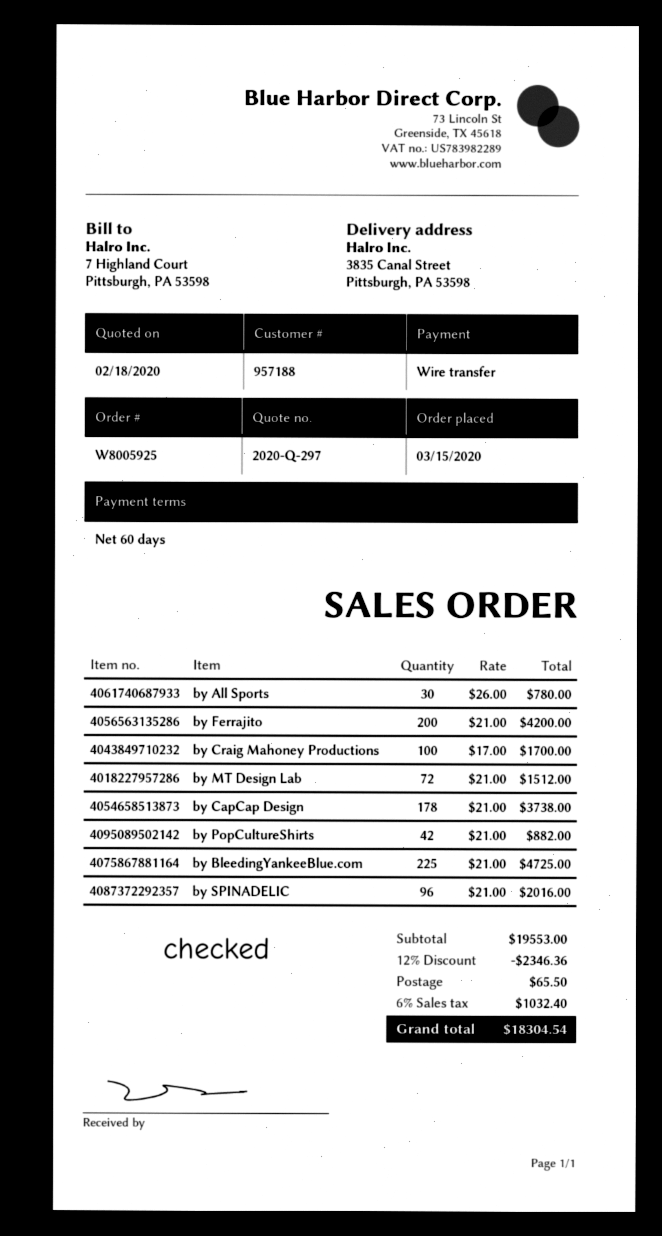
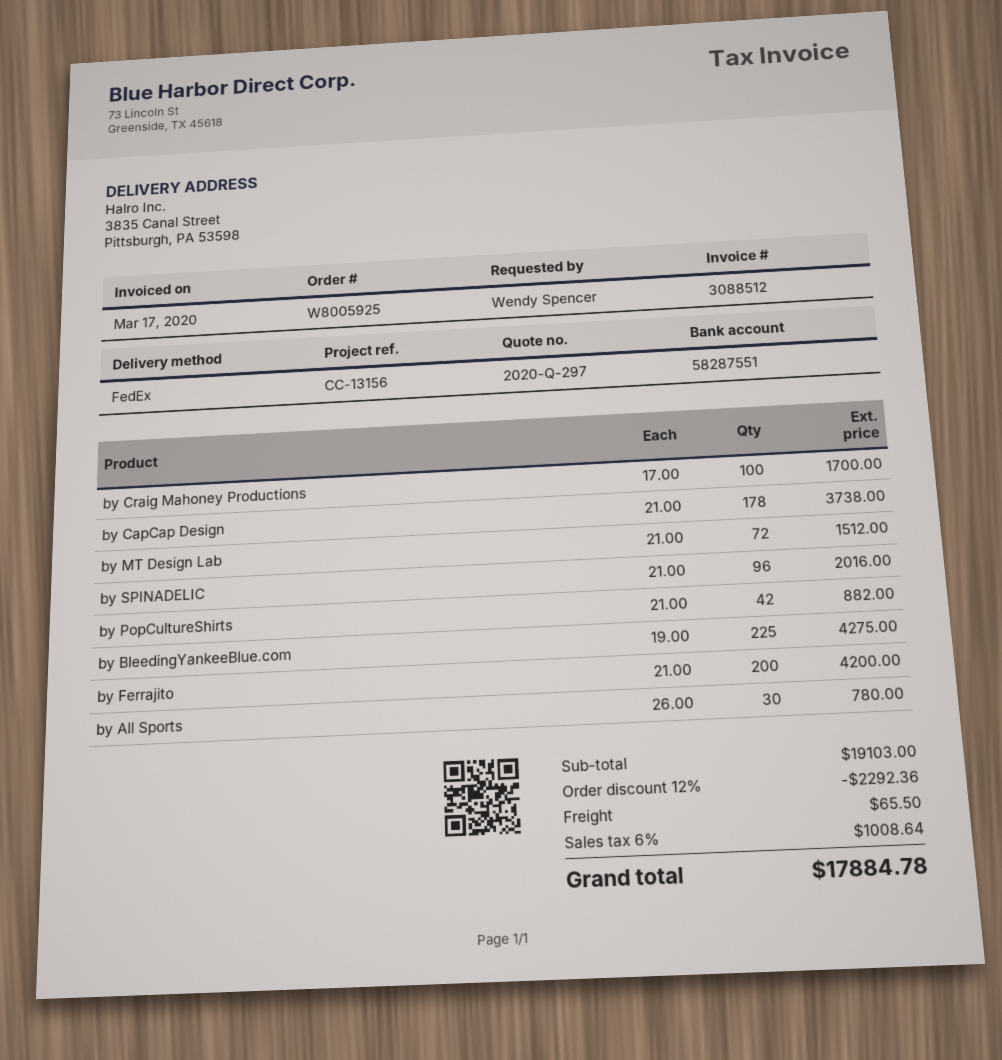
by BleedingYankeeBlue.com: 225 x 21.00 = 4725.00 -> 225 x 19.00 = 4275.00
subtotal: 19553.00 -> 19103.00
discount: 12% = 2346.36 -> 12% = 2292.36
tax: 6% = 1032.40 -> 6% = 1008.64
total: 18304.54 -> 17884.78

